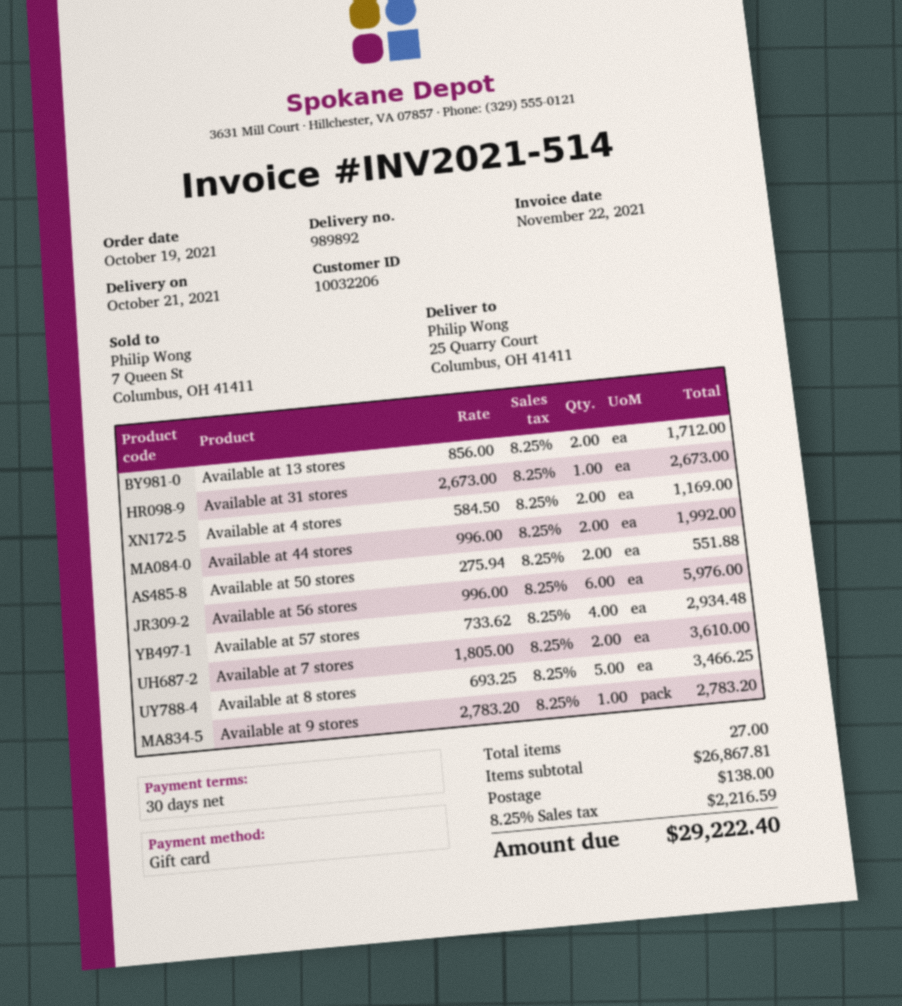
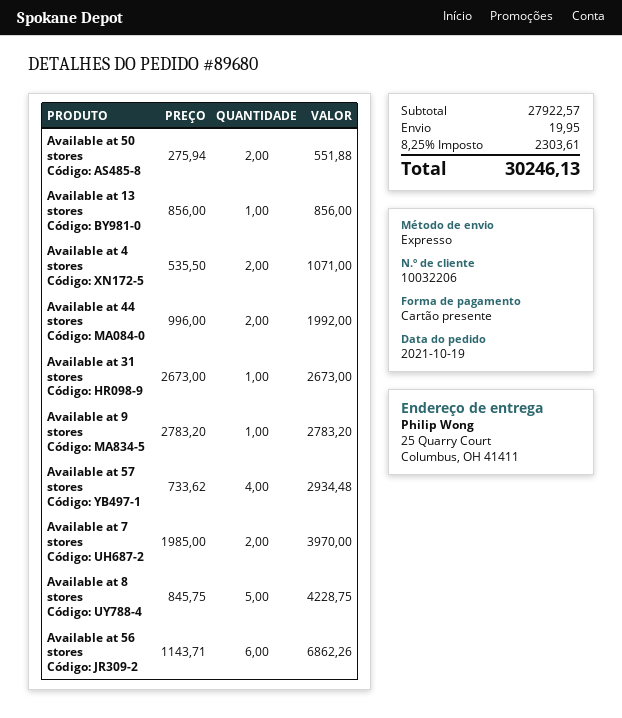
Available at 13 stores: 2 x 856.00 = 1712.00 -> 1 x 856.00 = 856.00
Available at 4 stores: 2 x 584.50 = 1169.00 -> 2 x 535.50 = 1071.00
Available at 56 stores: 6 x 996.00 = 5976.00 -> 6 x 1143.71 = 6862.26
Available at 7 stores: 2 x 1805.00 = 3610.00 -> 2 x 1985.00 = 3970.00
Available at 8 stores: 5 x 693.25 = 3466.25 -> 5 x 845.75 = 4228.75
subtotal: 26867.81 -> 27922.57
shipping: 138.00 -> 19.95
tax: 8.25% = 2216.59 -> 8.25% = 2303.61
total: 29222.40 -> 30246.13

